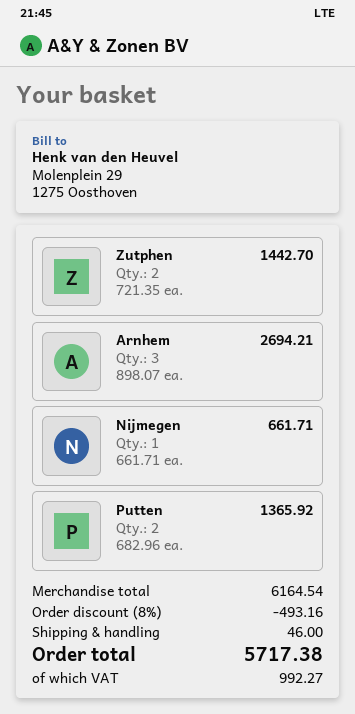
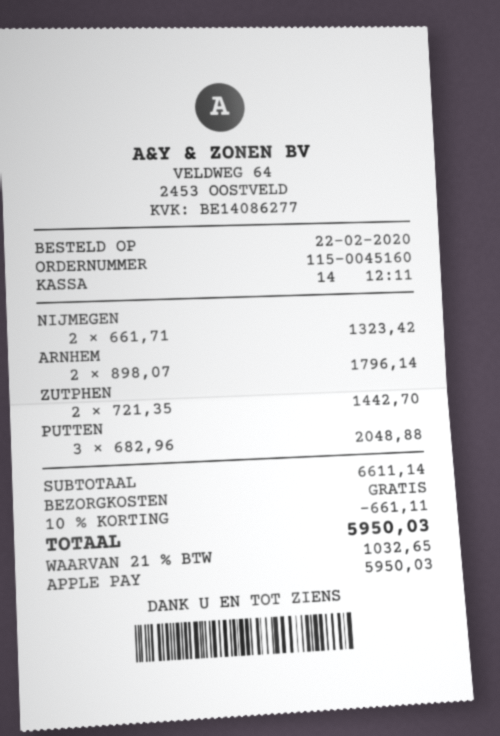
Arnhem: 3 x 898.07 = 2694.21 -> 2 x 898.07 = 1796.14
Nijmegen: 1 x 661.71 = 661.71 -> 2 x 661.71 = 1323.42
Putten: 2 x 682.96 = 1365.92 -> 3 x 682.96 = 2048.88
subtotal: 6164.54 -> 6611.14
discount: 8% = 493.16 -> 10% = 661.11
shipping: 46.00 -> 0.00
tax: 992.27 -> 1032.65
total: 5717.38 -> 5950.03

